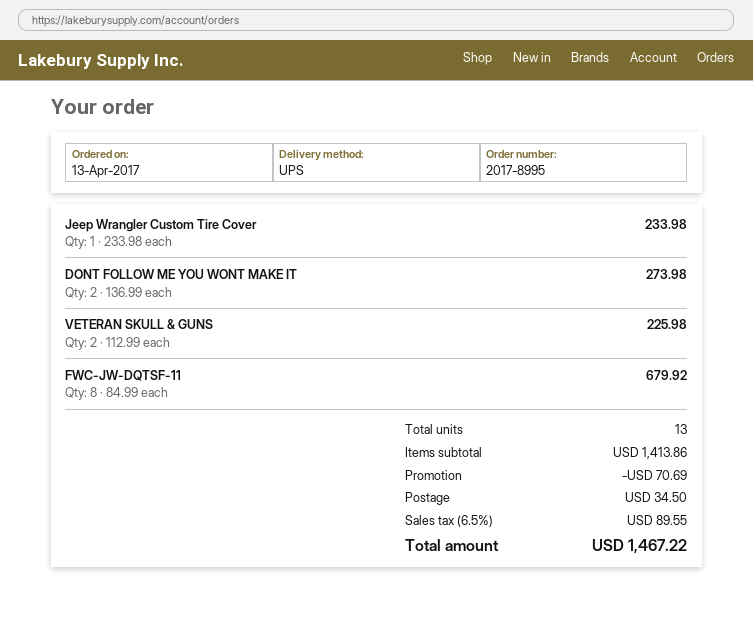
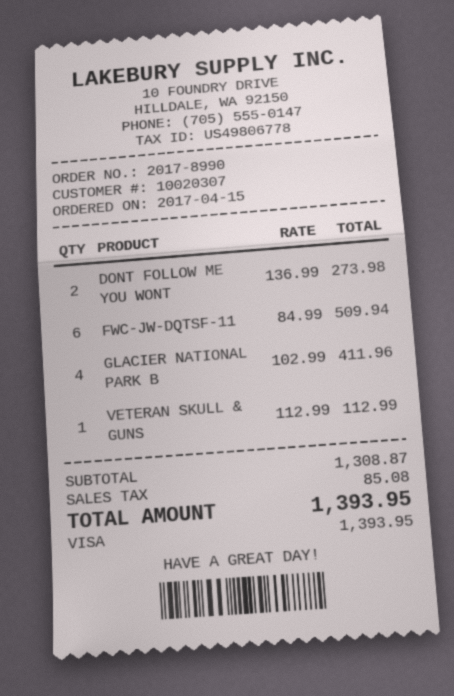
order number: 2017-8995 -> 2017-8990
order date: 2017-04-13 -> 2017-04-15
Jeep Wrangler Custom Tire Cover: 1 x 233.98 = 233.98 -> none
VETERAN SKULL & GUNS: 2 x 112.99 = 225.98 -> 1 x 112.99 = 112.99
FWC-JW-DQTSF-11: 8 x 84.99 = 679.92 -> 6 x 84.99 = 509.94
GLACIER NATIONAL PARK B: none -> 4 x 102.99 = 411.96
subtotal: 1413.86 -> 1308.87
discount: 70.69 -> none
shipping: 34.50 -> none
tax: 89.55 -> 85.08
total: 1467.22 -> 1393.95

